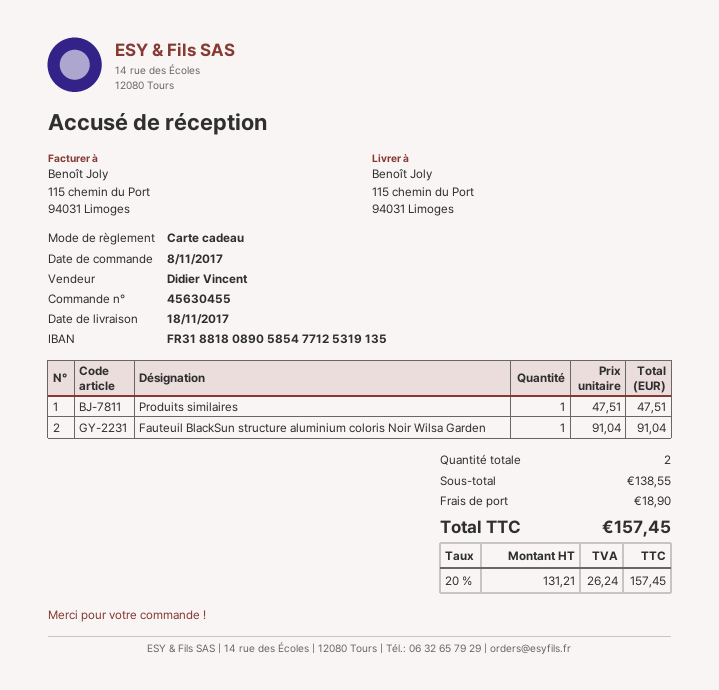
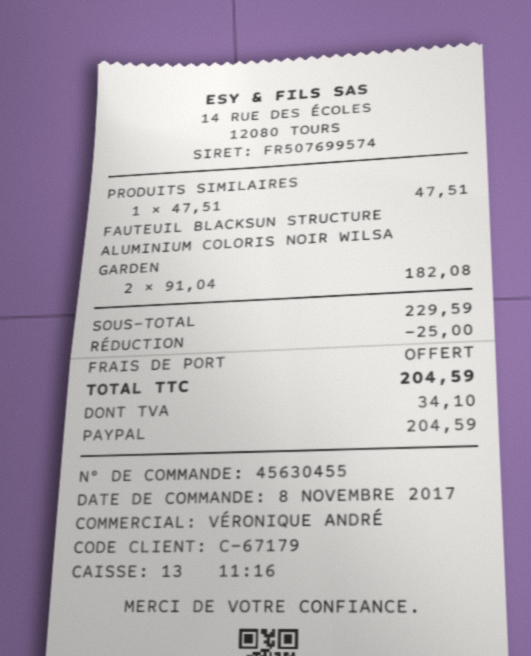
sales rep: Didier Vincent -> VÉRONIQUE ANDRÉ
payment method: gift card -> PayPal
Fauteuil BlackSun structure aluminium coloris Noir Wilsa Garden: 1 x 91.04 = 91.04 -> 2 x 91.04 = 182.08
subtotal: 138.55 -> 229.59
discount: none -> 25.00
shipping: 18.90 -> 0.00
tax: 26.24 -> 34.10
total: 157.45 -> 204.59

